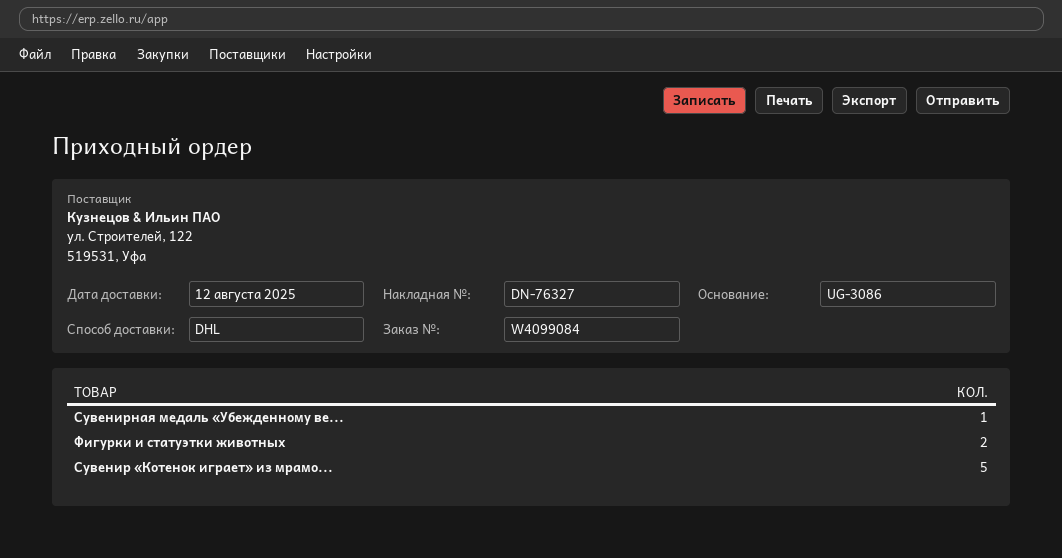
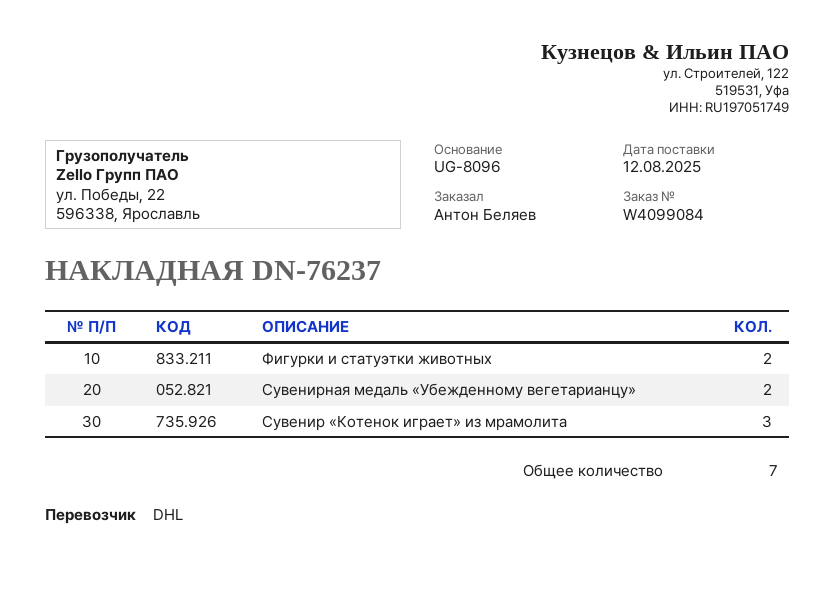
delivery note number: DN-76327 -> DN-76237
reference: UG-3086 -> UG-8096
Сувенирная медаль «Убежденному ве...: 1 -> 2
Сувенир «Котенок играет» из мрамо...: 5 -> 3

